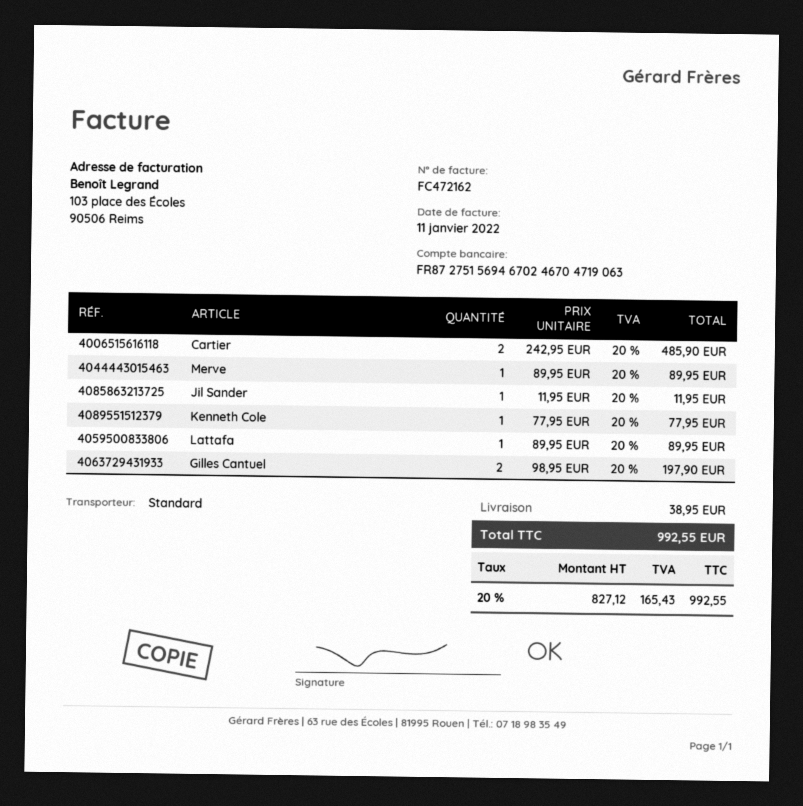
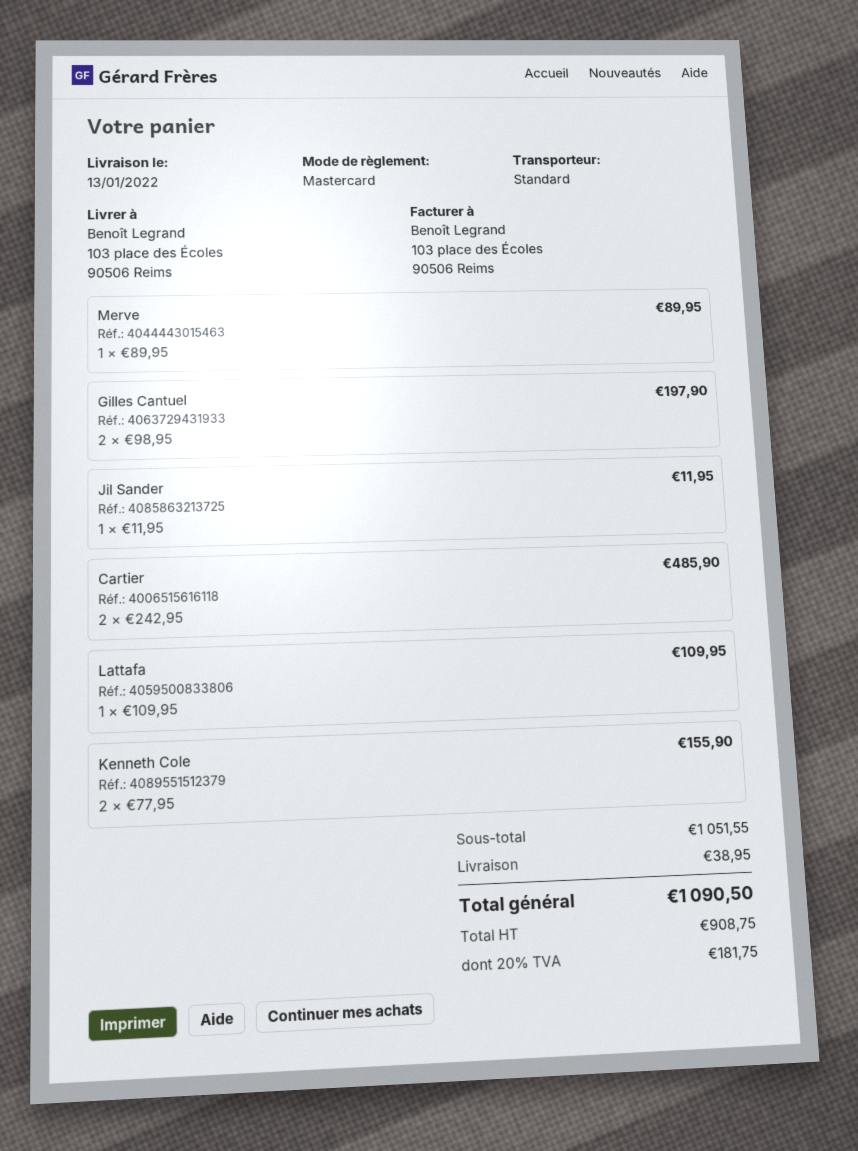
Kenneth Cole: 1 x 77.95 = 77.95 -> 2 x 77.95 = 155.90
Lattafa: 1 x 89.95 = 89.95 -> 1 x 109.95 = 109.95
net: 827.12 -> 908.75
tax: 20% = 165.43 -> 20% = 181.75
total: 992.55 -> 1090.50

